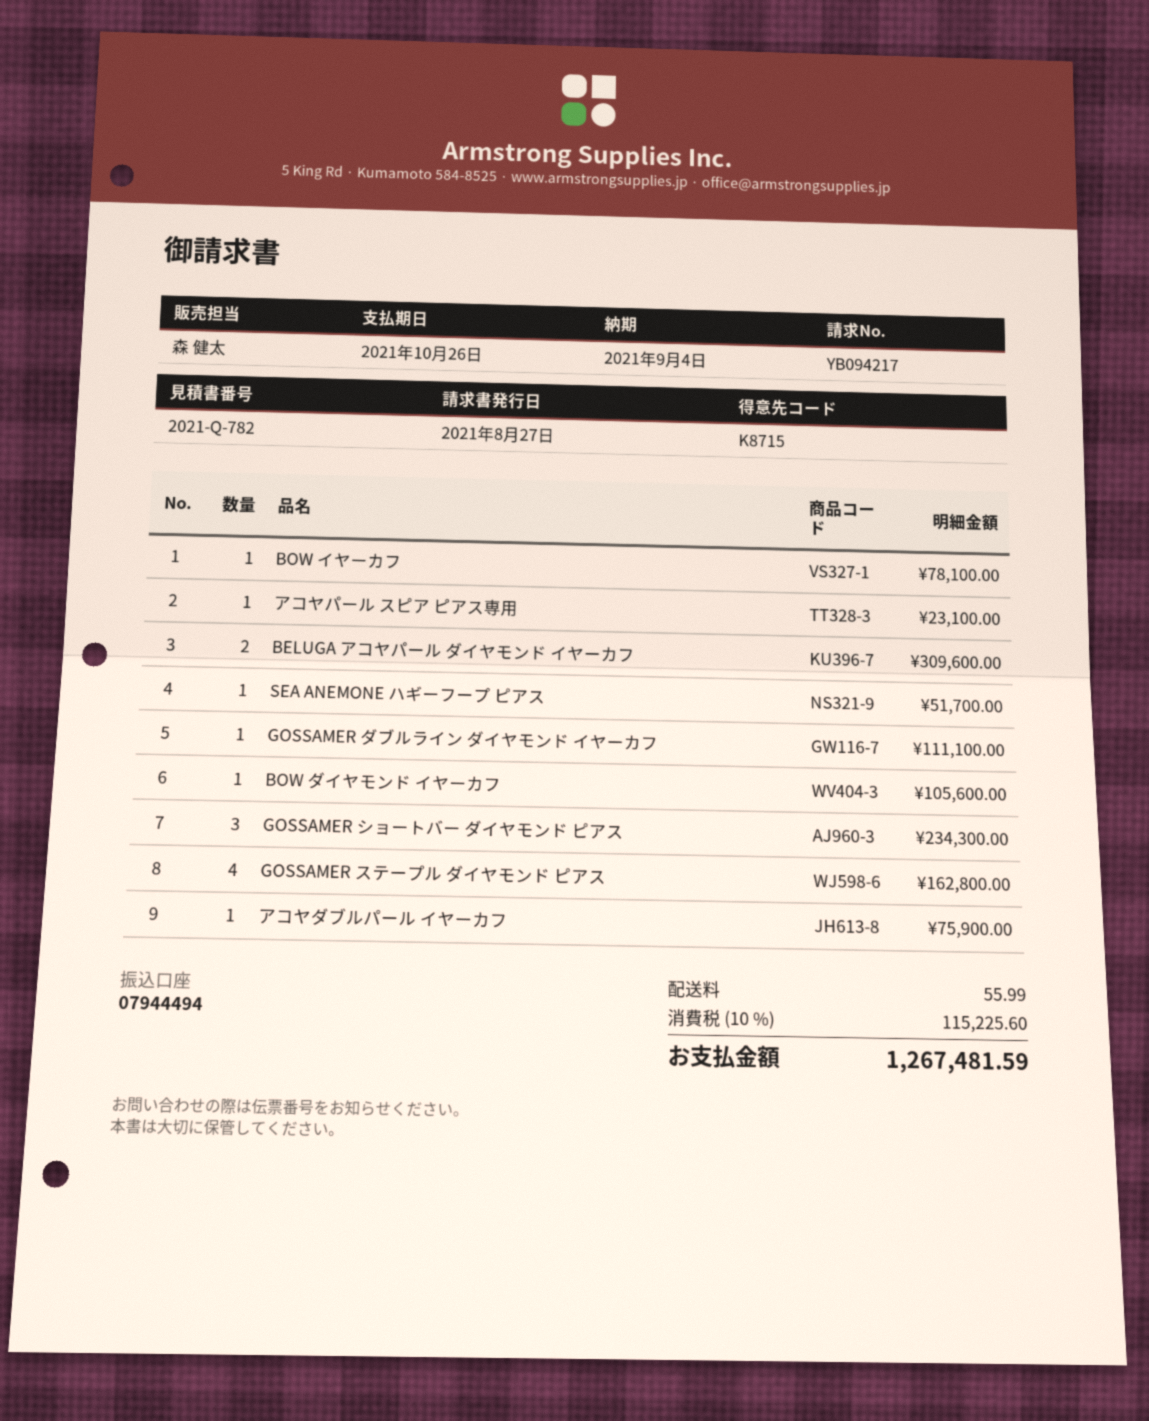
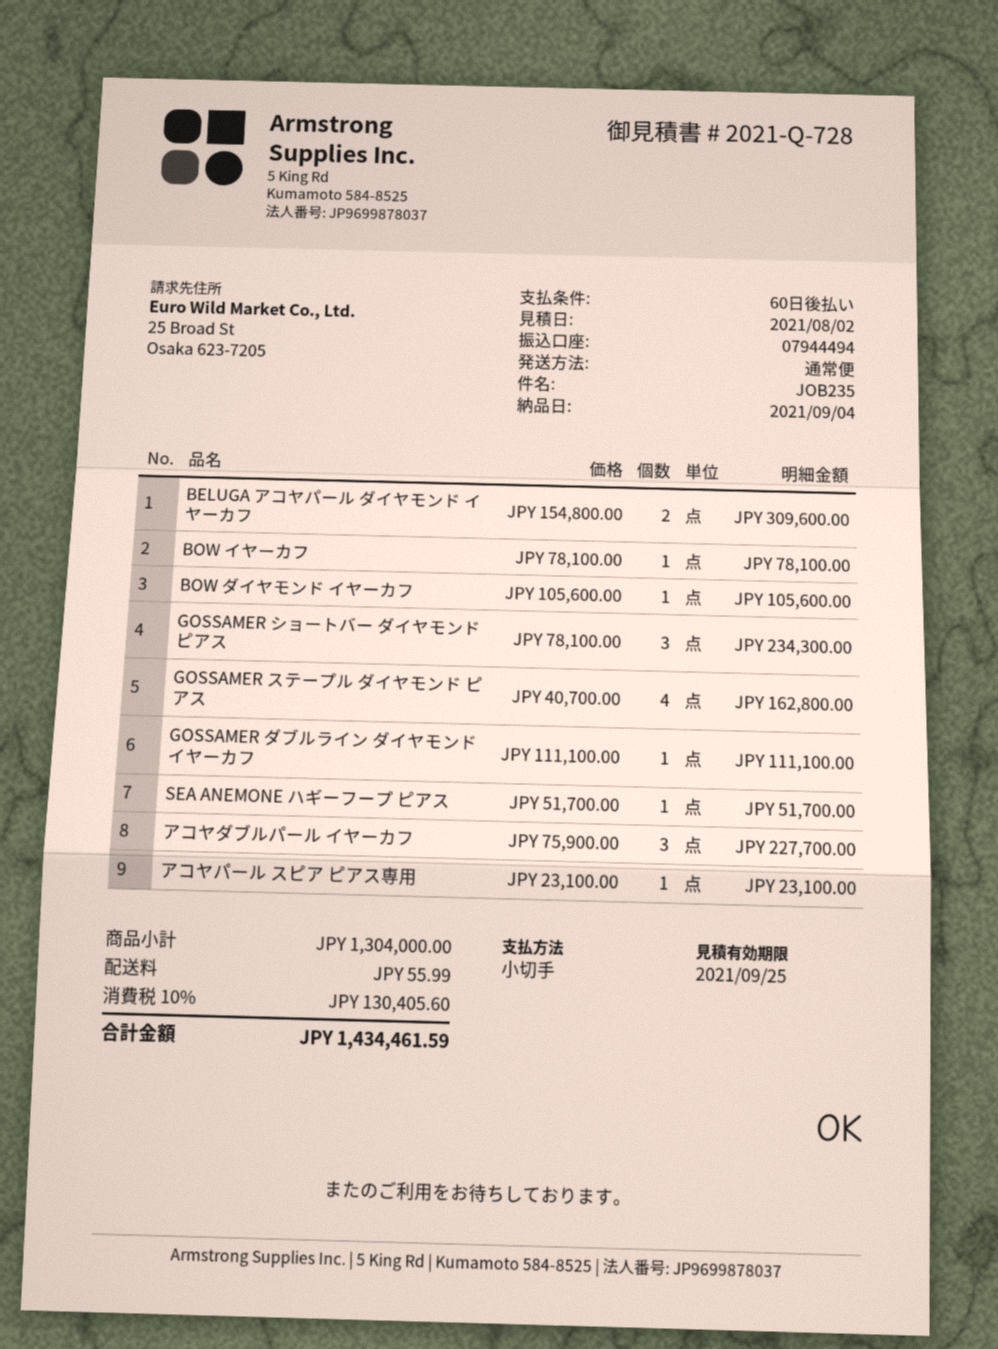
quote number: 2021-Q-782 -> 2021-Q-728
アコヤダブルパール イヤーカフ: 1 for 75900.00 -> 3 for 227700.00
tax: 10% = 115225.60 -> 10% = 130405.60
total: 1267481.59 -> 1434461.59

